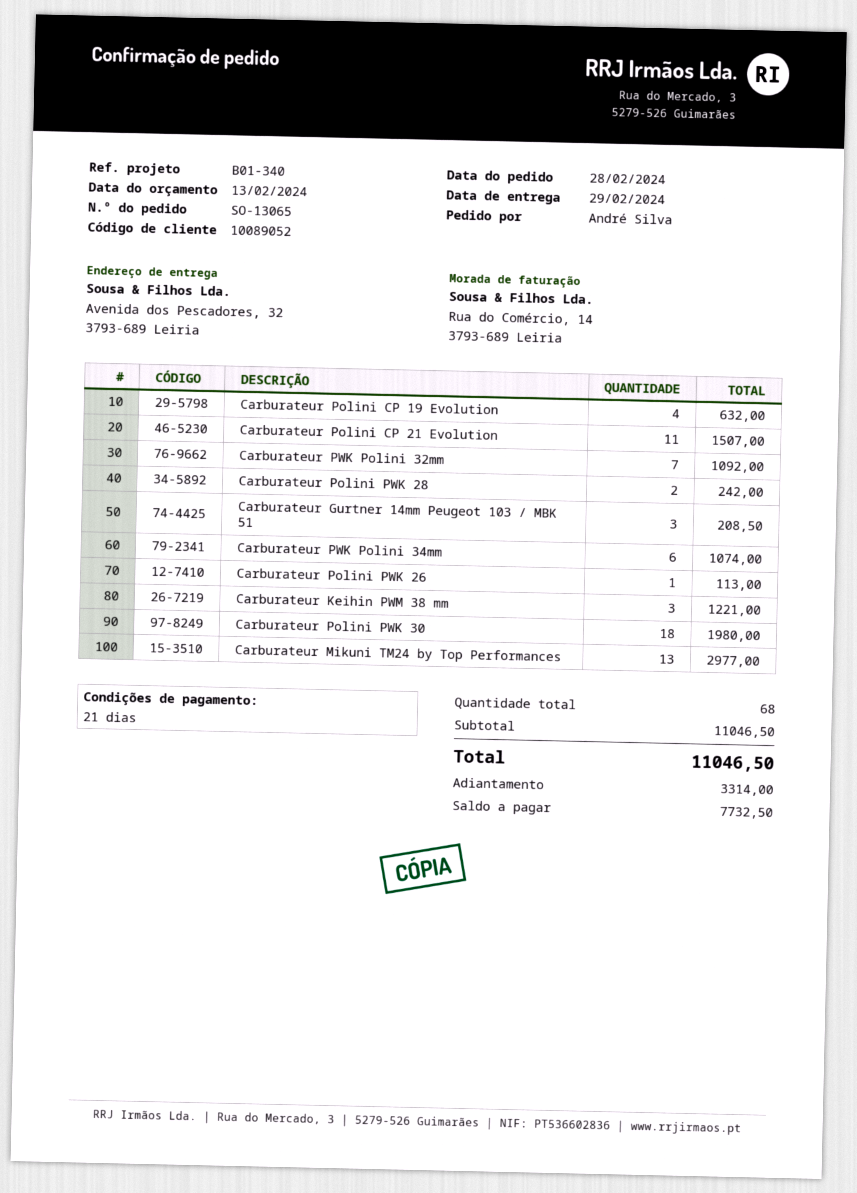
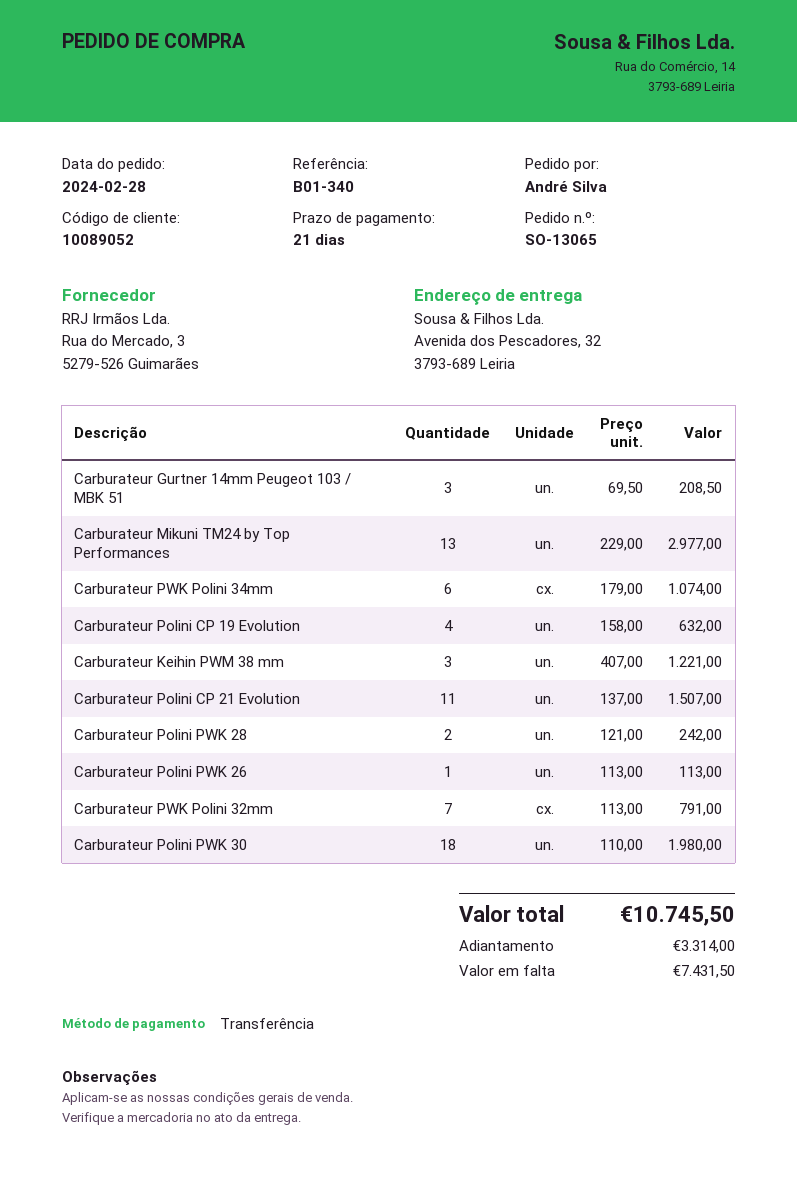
Carburateur PWK Polini 32mm: 7 for 1092.00 -> 7 for 791.00
total: 11046.50 -> 10745.50
balance: 7732.50 -> 7431.50

